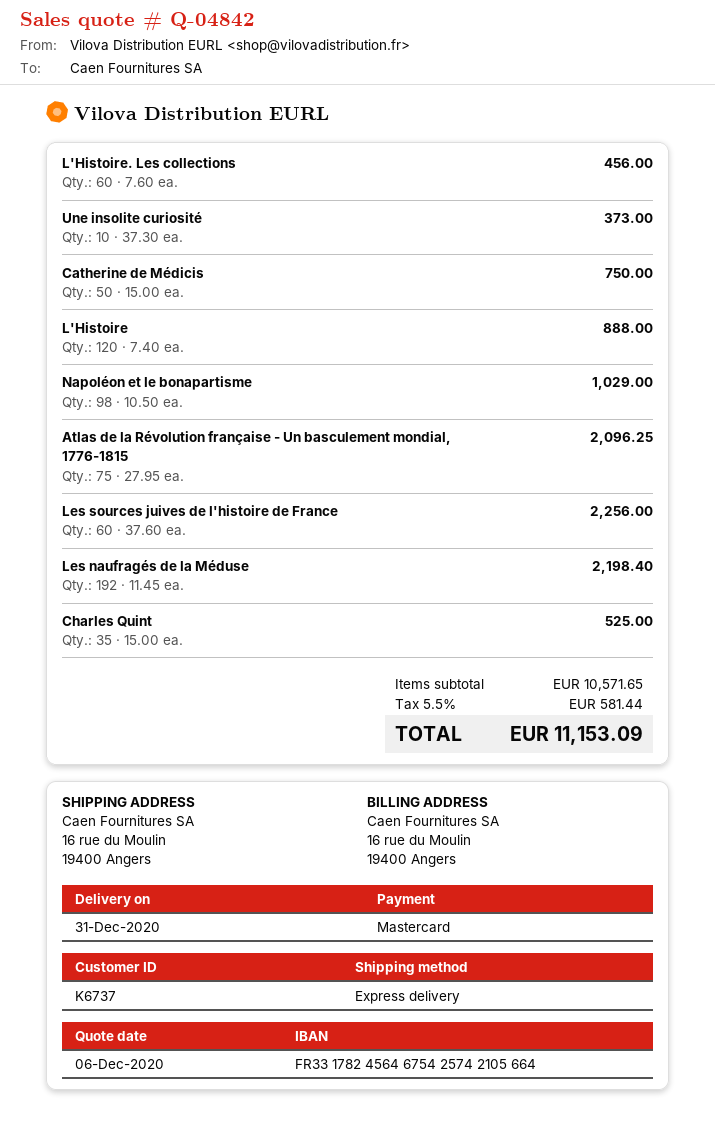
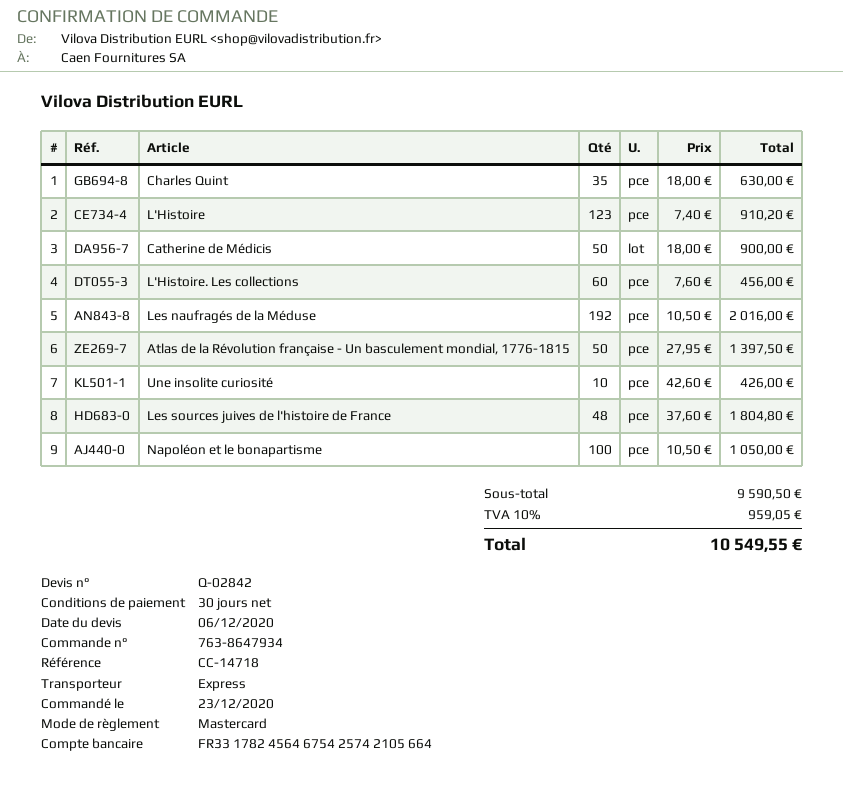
quote number: Q-04842 -> Q-02842
Une insolite curiosité: 10 x 37.30 = 373.00 -> 10 x 42.60 = 426.00
Catherine de Médicis: 50 x 15.00 = 750.00 -> 50 x 18.00 = 900.00
L'Histoire: 120 x 7.40 = 888.00 -> 123 x 7.40 = 910.20
Napoléon et le bonapartisme: 98 x 10.50 = 1029.00 -> 100 x 10.50 = 1050.00
Atlas de la Révolution française - Un basculement mondial, 1776-1815: 75 x 27.95 = 2096.25 -> 50 x 27.95 = 1397.50
Les sources juives de l'histoire de France: 60 x 37.60 = 2256.00 -> 48 x 37.60 = 1804.80
Les naufragés de la Méduse: 192 x 11.45 = 2198.40 -> 192 x 10.50 = 2016.00
Charles Quint: 35 x 15.00 = 525.00 -> 35 x 18.00 = 630.00
subtotal: 10571.65 -> 9590.50
tax: 5.5% = 581.44 -> 10% = 959.05
total: 11153.09 -> 10549.55

